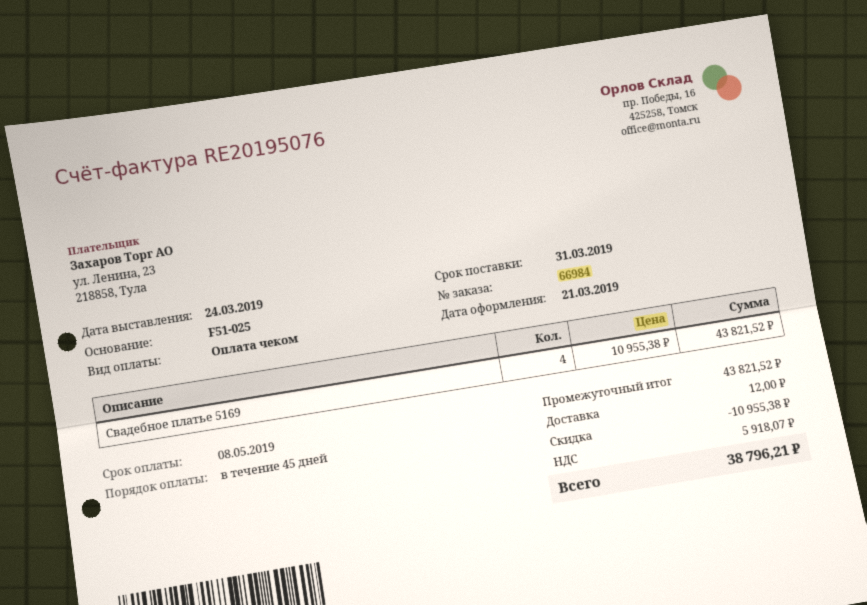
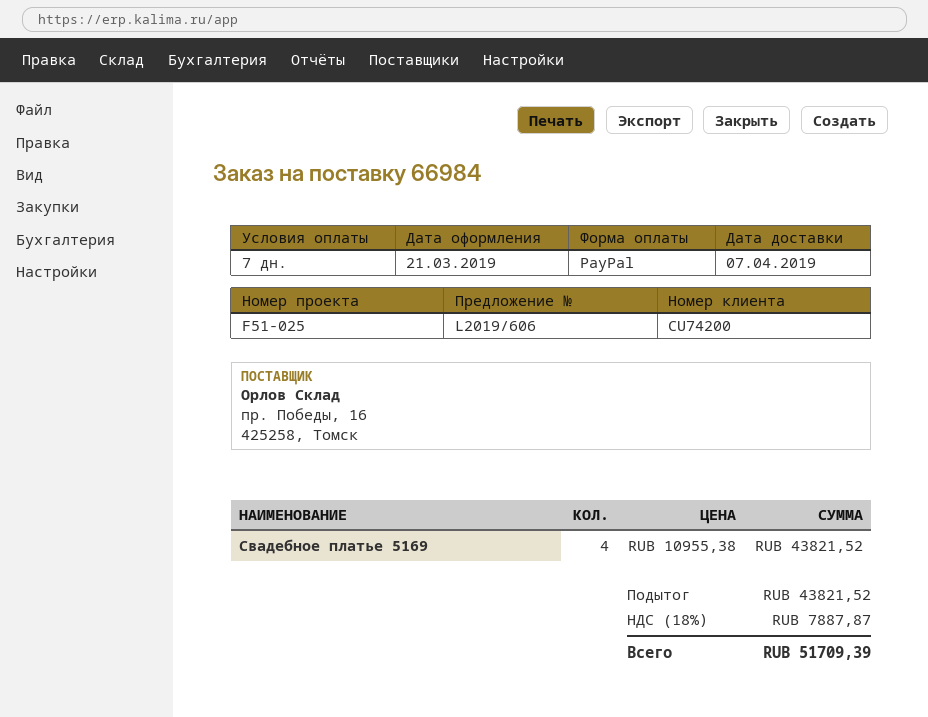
delivery date: 2019-03-31 -> 2019-04-07
payment terms: 45 days -> 7 days
payment method: cheque -> PayPal
discount: 10955.38 -> none
shipping: 12.00 -> none
tax: 5918.07 -> 7887.87
total: 38796.21 -> 51709.39

